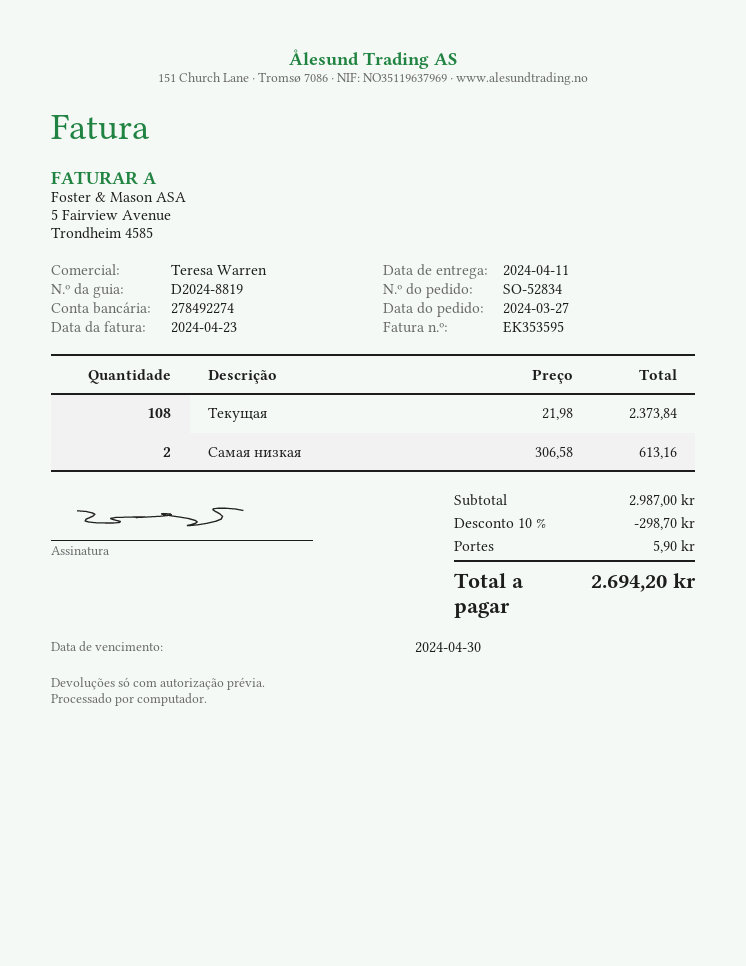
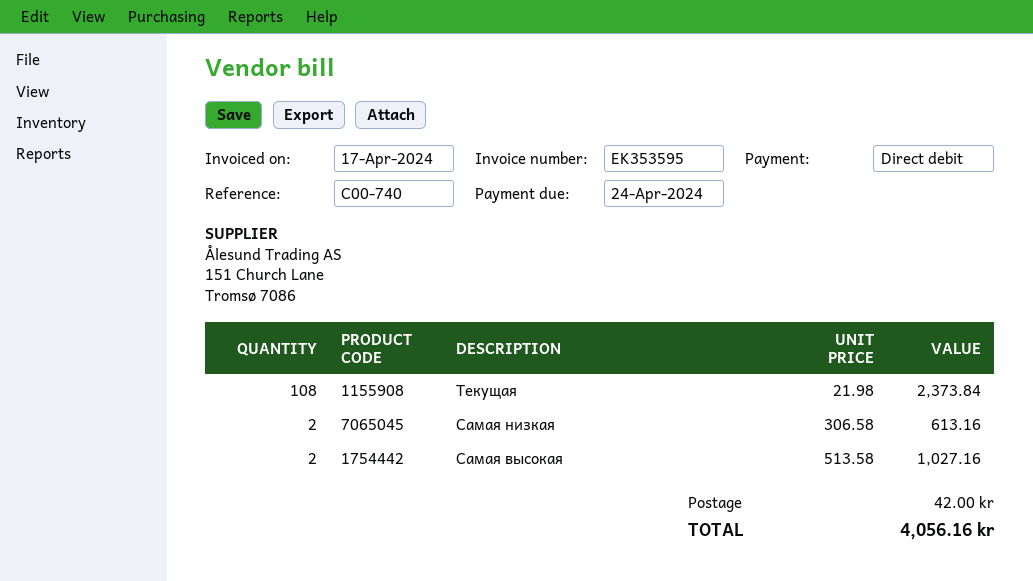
invoice date: 2024-04-23 -> 2024-04-17
due date: 2024-04-30 -> 2024-04-24
Самая высокая: none -> 2 x 513.58 = 1027.16
discount: 10% = 298.70 -> none
shipping: 5.90 -> 42.00
total: 2694.20 -> 4056.16

